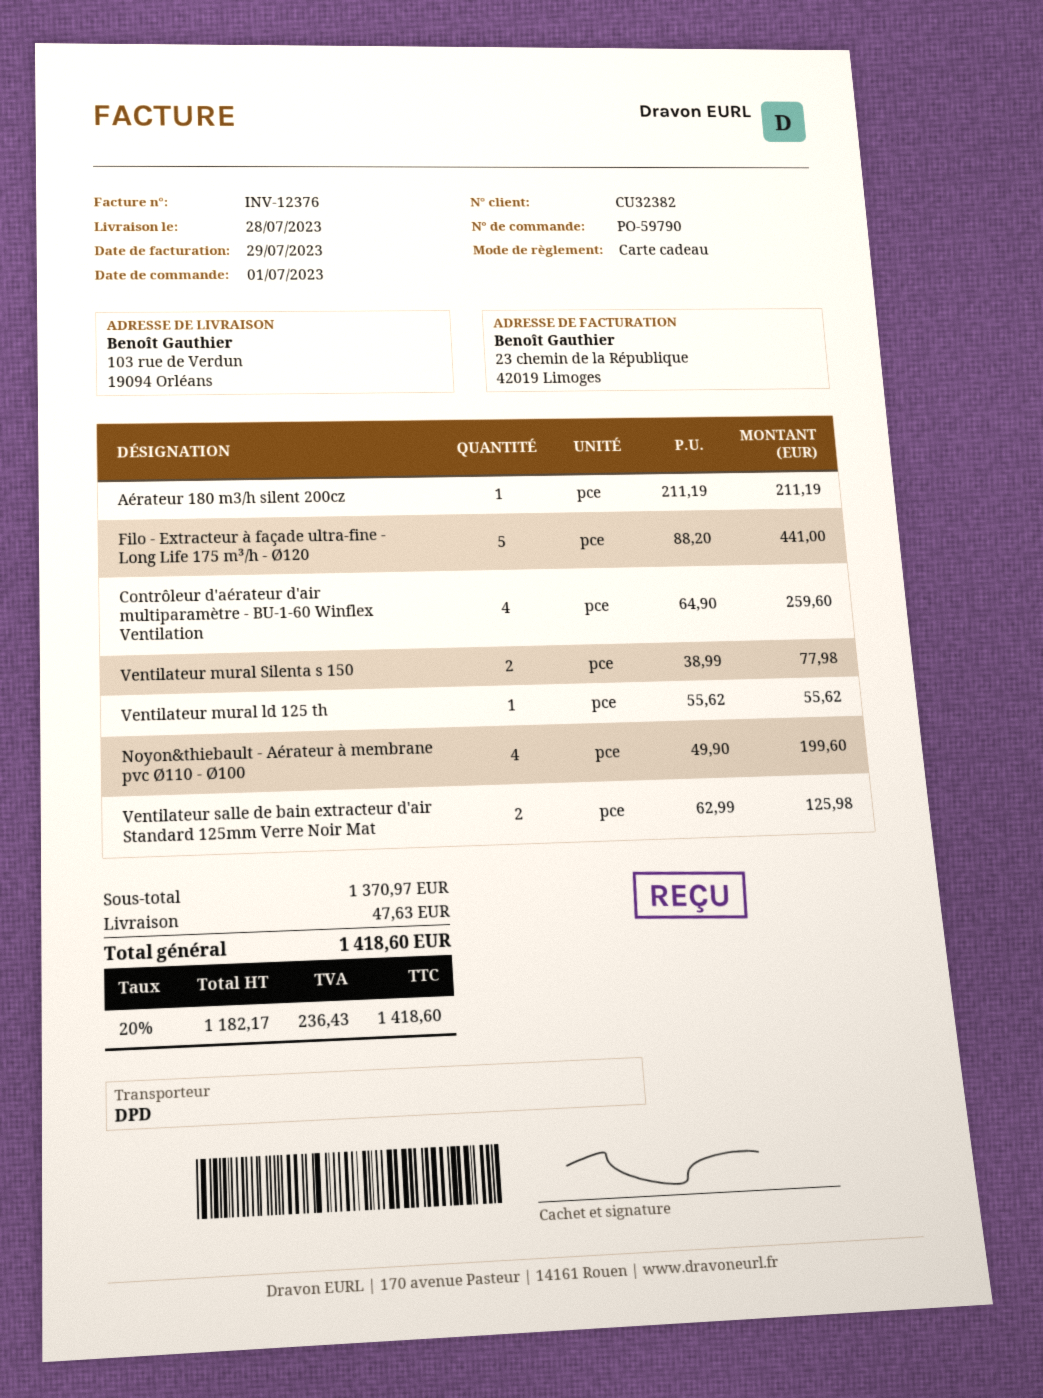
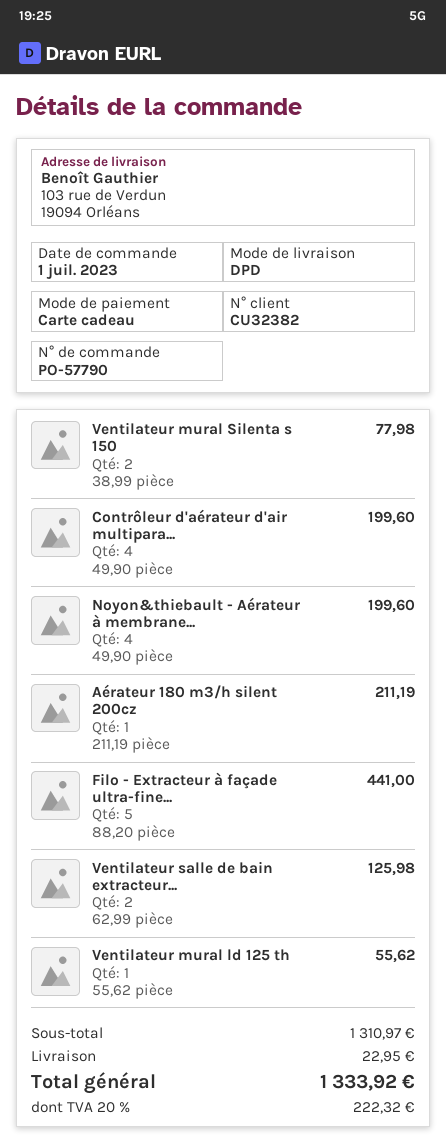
order number: PO-59790 -> PO-57790
Contrôleur d'aérateur d'air multiparamètre - BU-1-60 Winflex Ventilation: 4 x 64.90 = 259.60 -> 4 x 49.90 = 199.60
subtotal: 1370.97 -> 1310.97
shipping: 47.63 -> 22.95
tax: 20% = 236.43 -> 20% = 222.32
total: 1418.60 -> 1333.92

